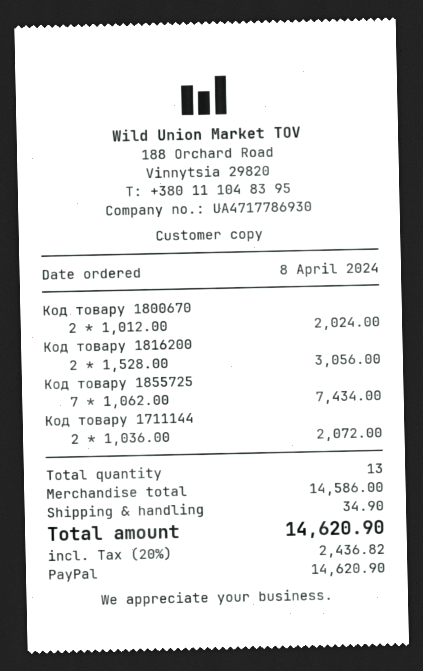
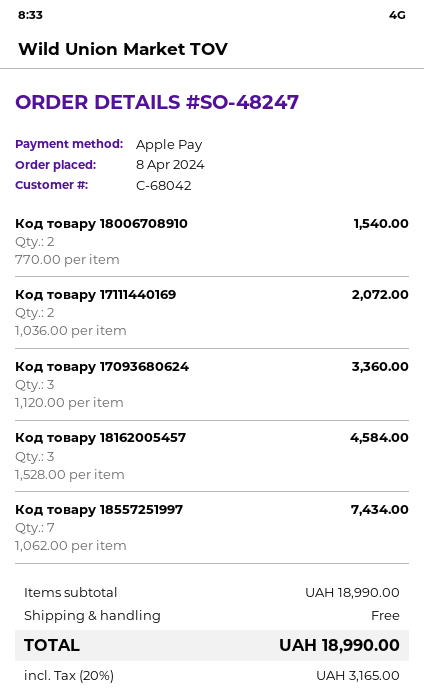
payment method: PayPal -> Apple Pay
Код товару 1800670: 2 x 1012.00 = 2024.00 -> 2 x 770.00 = 1540.00
Код товару 1816200: 2 x 1528.00 = 3056.00 -> 3 x 1528.00 = 4584.00
Код товару 17093680624: none -> 3 x 1120.00 = 3360.00
subtotal: 14586.00 -> 18990.00
shipping: 34.90 -> 0.00
tax: 20% = 2436.82 -> 20% = 3165.00
total: 14620.90 -> 18990.00

